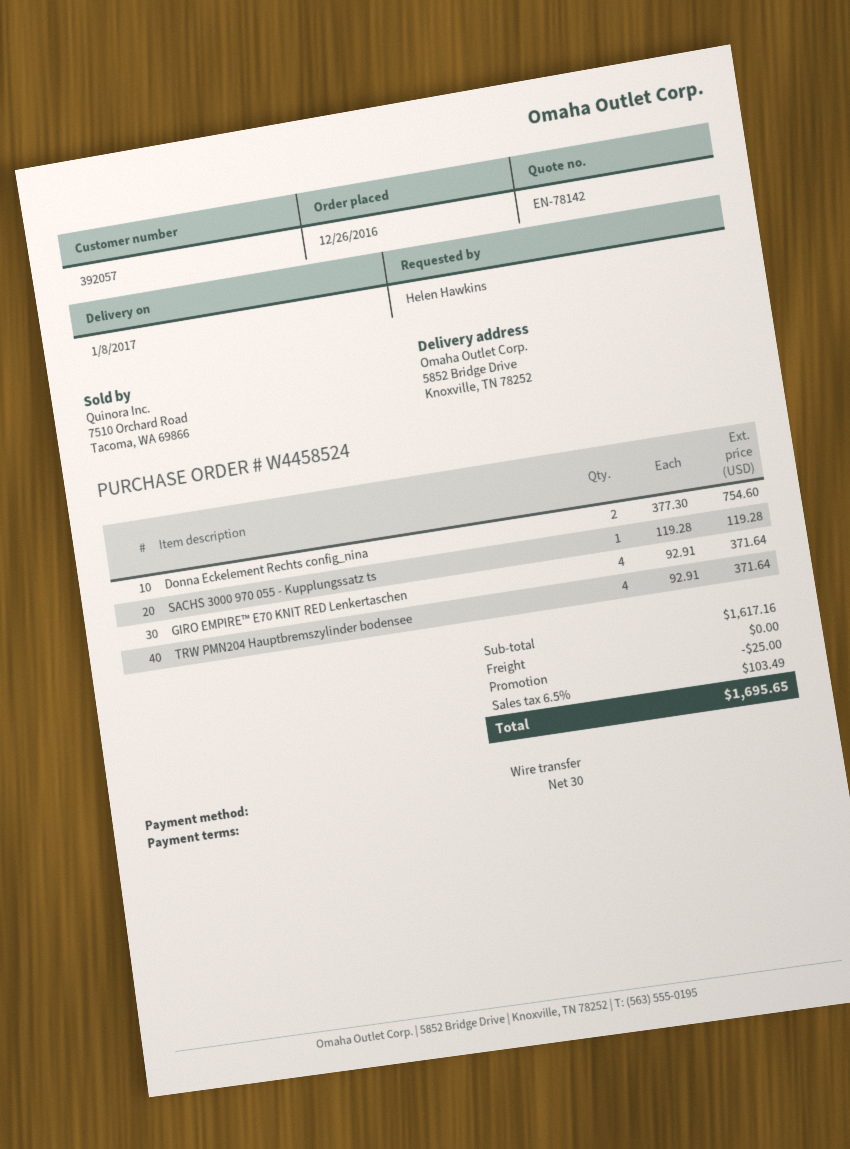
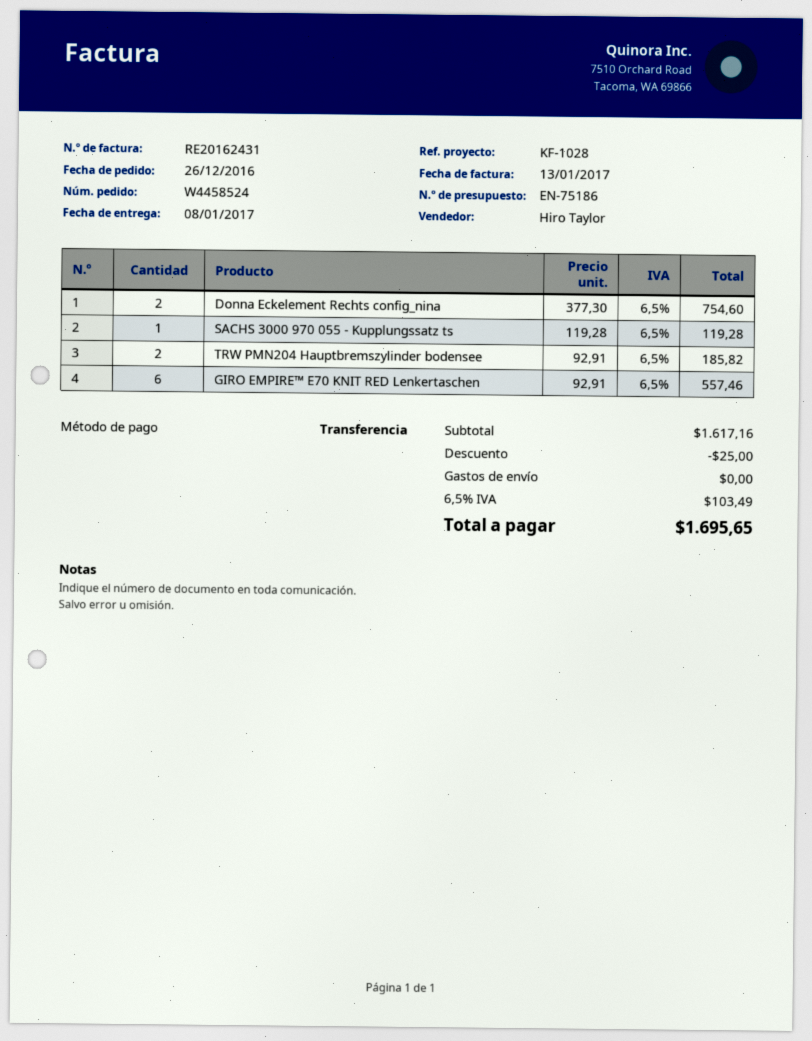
quote number: EN-78142 -> EN-75186
GIRO EMPIRE™ E70 KNIT RED Lenkertaschen: 4 x 92.91 = 371.64 -> 6 x 92.91 = 557.46
TRW PMN204 Hauptbremszylinder bodensee: 4 x 92.91 = 371.64 -> 2 x 92.91 = 185.82

